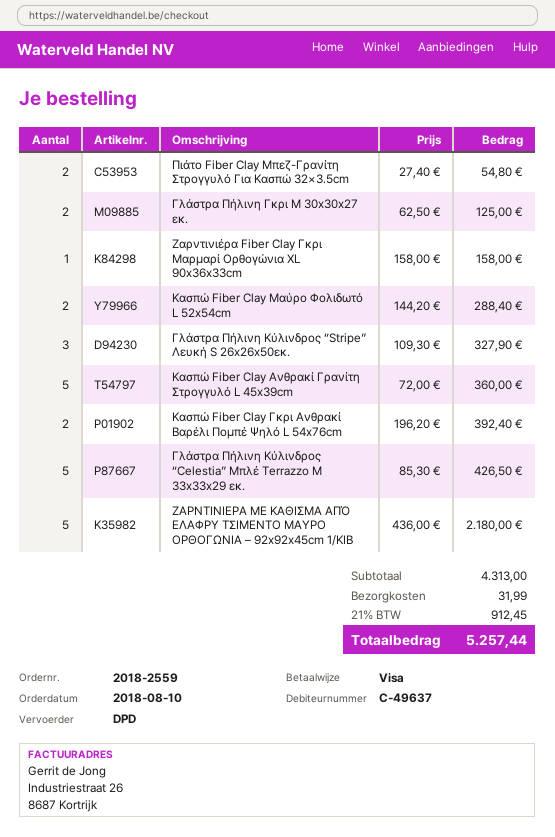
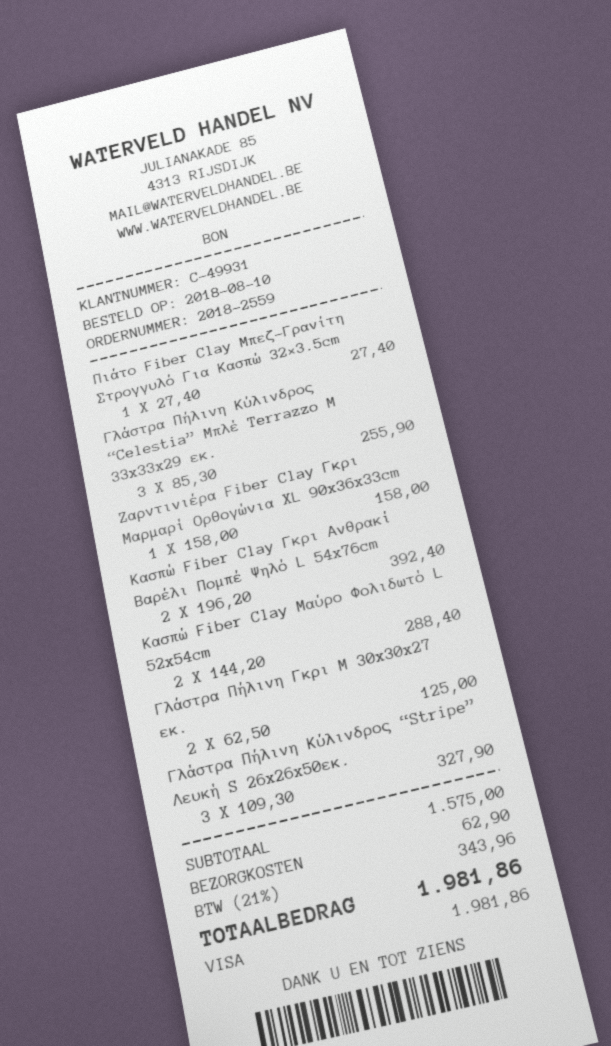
customer number: C-49637 -> C-49931
Πιάτο Fiber Clay Μπεζ-Γρανίτη Στρογγυλό Για Κασπώ 32×3.5cm: 2 x 27.40 = 54.80 -> 1 x 27.40 = 27.40
Κασπώ Fiber Clay Ανθρακί Γρανίτη Στρογγυλό L 45x39cm: 5 x 72.00 = 360.00 -> none
Γλάστρα Πήλινη Κύλινδρος “Celestia” Μπλέ Terrazzo M 33x33x29 εκ.: 5 x 85.30 = 426.50 -> 3 x 85.30 = 255.90
ΖΑΡΝΤΙΝΙΕΡΑ ME ΚΑΘΙΣΜΑ ΑΠΌ ΕΛΑΦΡΥ ΤΣΙΜΕΝΤΟ ΜΑΥΡΟ ΟΡΘΟΓΩΝΙΑ – 92x92x45cm 1/ΚΙΒ: 5 x 436.00 = 2180.00 -> none
subtotal: 4313.00 -> 1575.00
shipping: 31.99 -> 62.90
tax: 21% = 912.45 -> 21% = 343.96
total: 5257.44 -> 1981.86

